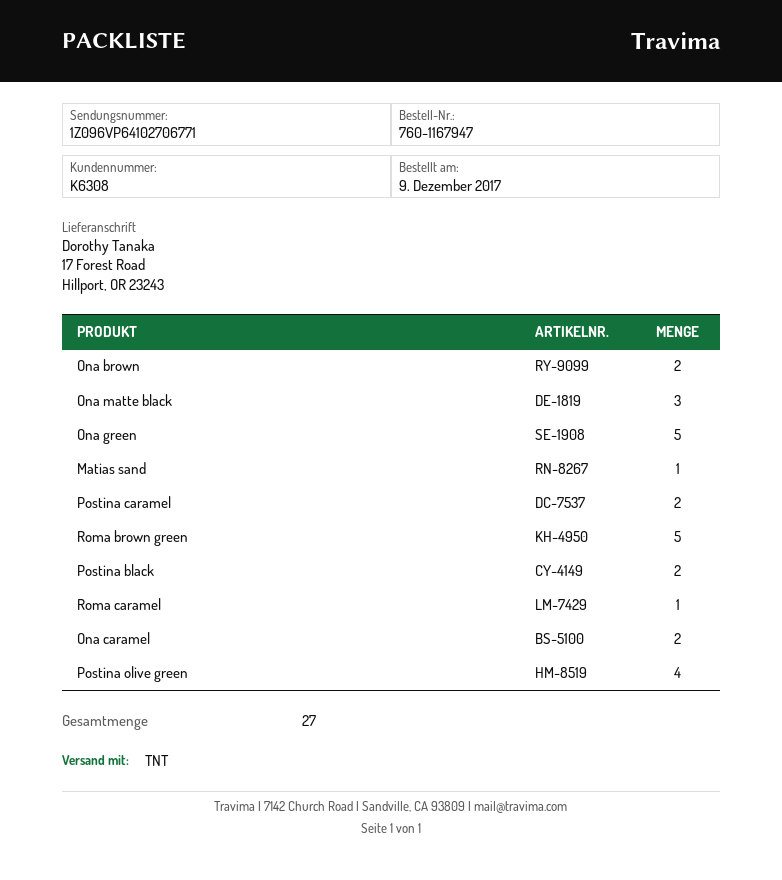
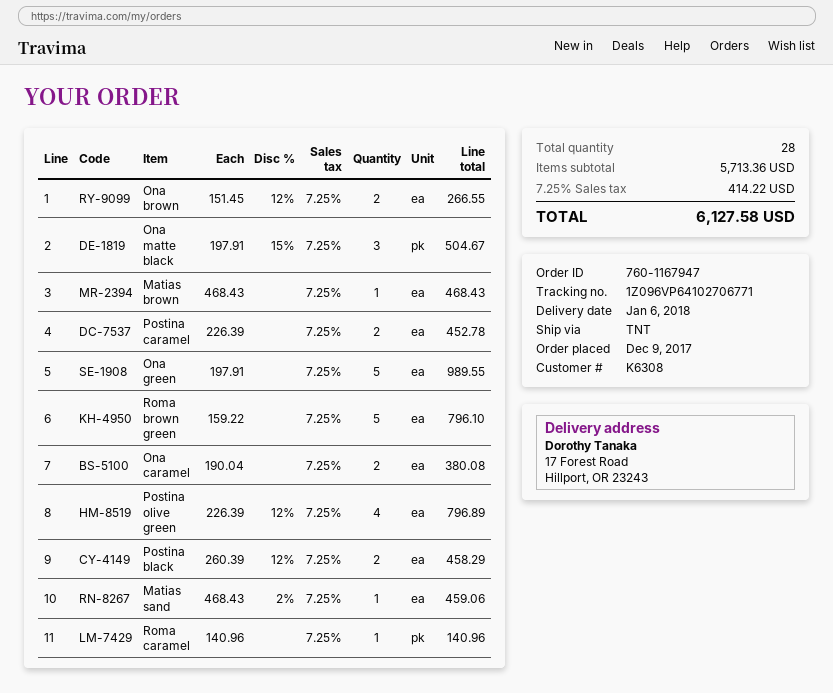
Matias brown: none -> 1
total quantity: 27 -> 28

